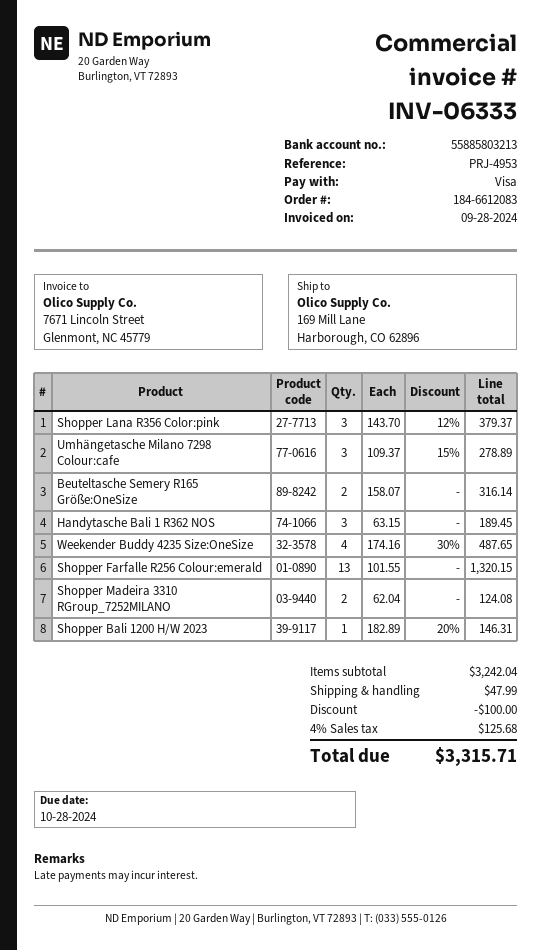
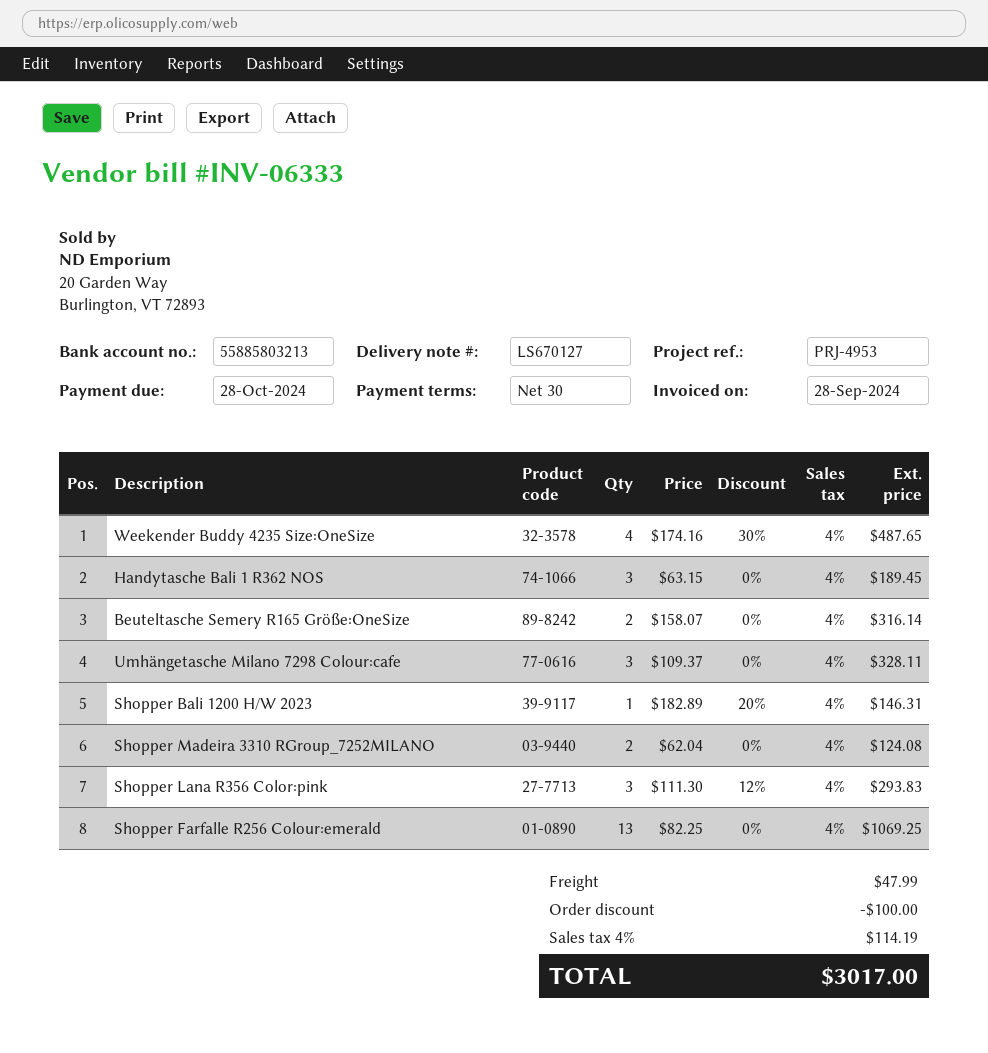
Shopper Lana R356 Color:pink: 3 x 143.70 - 12% = 379.37 -> 3 x 111.30 - 12% = 293.83
Umhängetasche Milano 7298 Colour:cafe: 3 x 109.37 - 15% = 278.89 -> 3 x 109.37 = 328.11
Shopper Farfalle R256 Colour:emerald: 13 x 101.55 = 1320.15 -> 13 x 82.25 = 1069.25
tax: 4% = 125.68 -> 4% = 114.19
total: 3315.71 -> 3017.00

